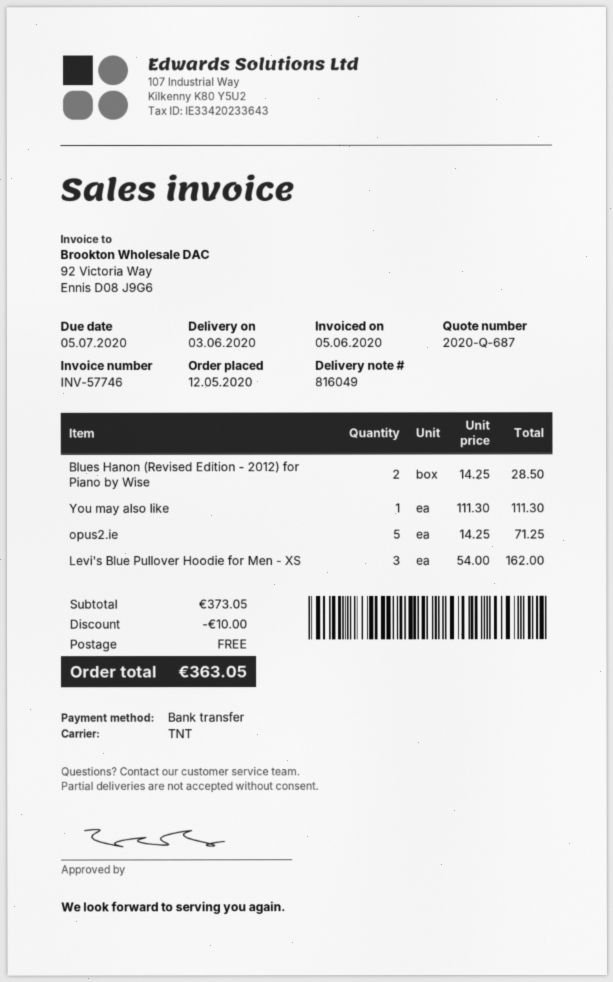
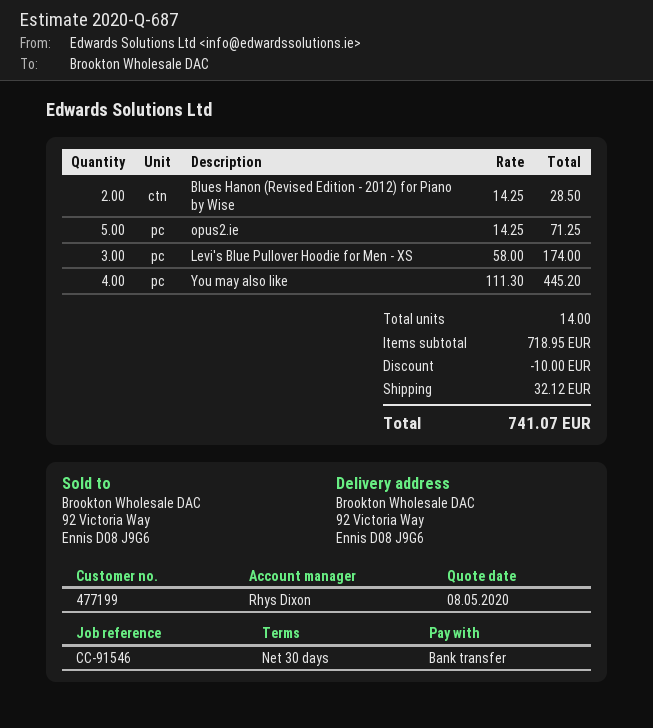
You may also like: 1 x 111.30 = 111.30 -> 4 x 111.30 = 445.20
Levi's Blue Pullover Hoodie for Men - XS: 3 x 54.00 = 162.00 -> 3 x 58.00 = 174.00
subtotal: 373.05 -> 718.95
shipping: 0.00 -> 32.12
total: 363.05 -> 741.07

